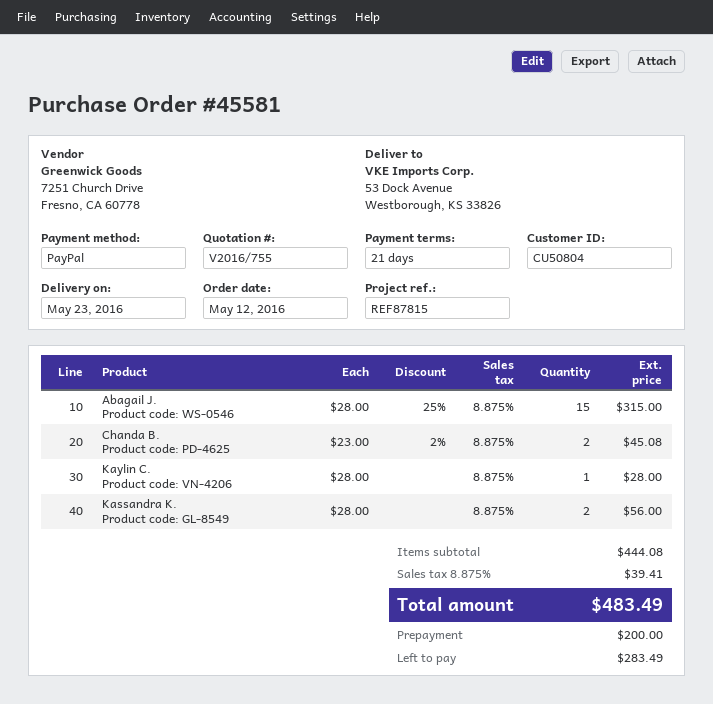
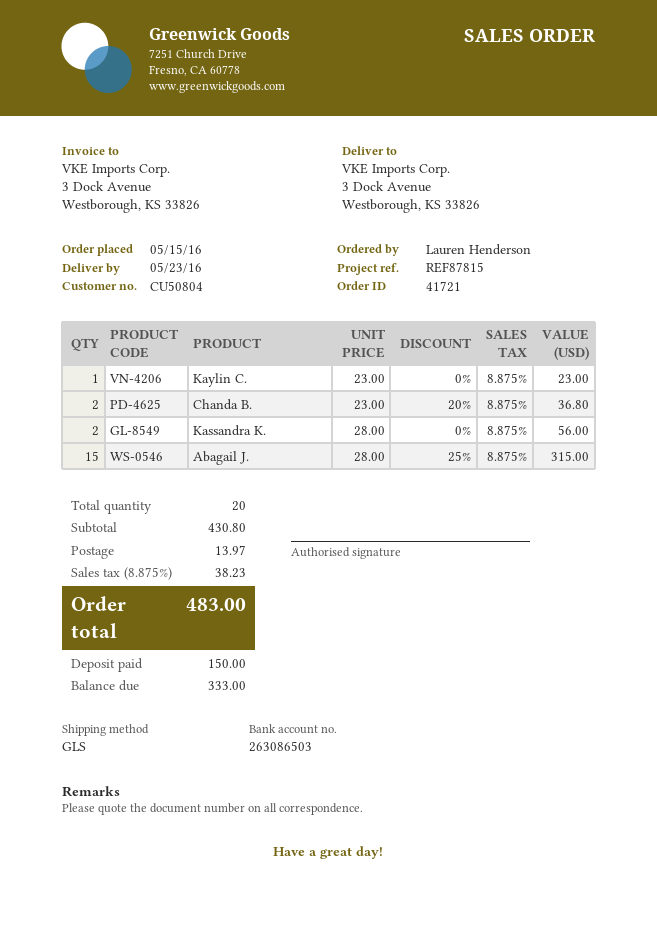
order number: 45581 -> 41721
order date: 2016-05-12 -> 2016-05-15
ship to: 53 Dock Avenue, Westborough, KS 33826 -> 3 Dock Avenue, Westborough, KS 33826
Chanda B.: 2 x 23.00 - 2% = 45.08 -> 2 x 23.00 - 20% = 36.80
Kaylin C.: 1 x 28.00 = 28.00 -> 1 x 23.00 = 23.00
subtotal: 444.08 -> 430.80
shipping: none -> 13.97
tax: 8.875% = 39.41 -> 8.875% = 38.23
total: 483.49 -> 483.00
deposit: 200.00 -> 150.00
balance: 283.49 -> 333.00

